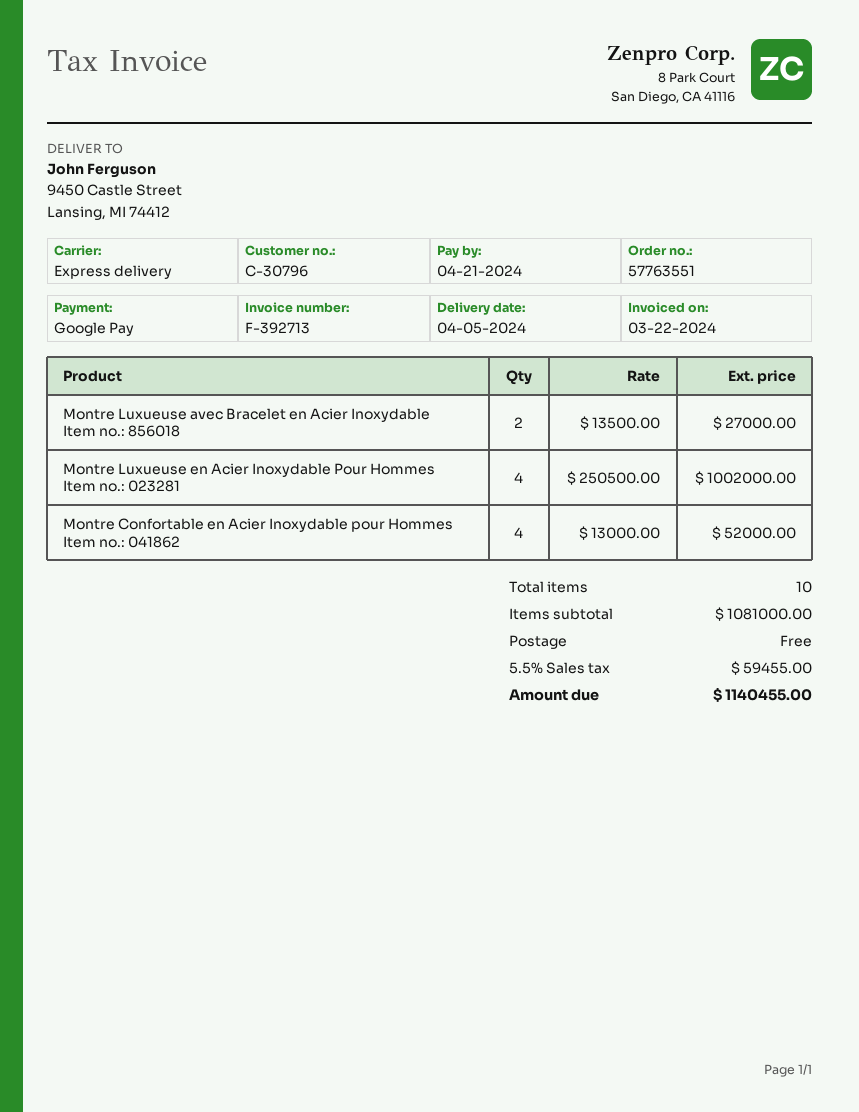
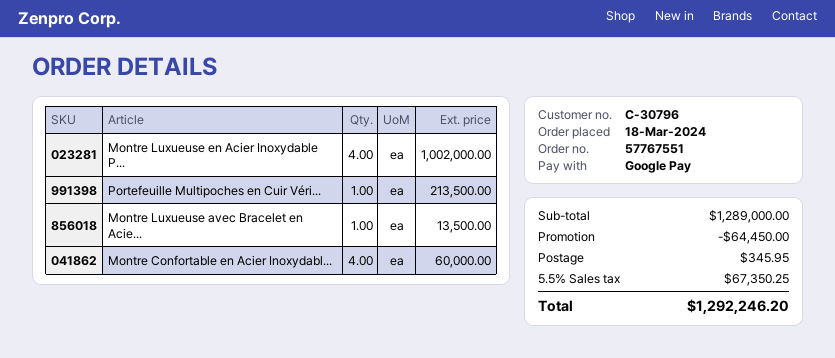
order number: 57763551 -> 57767551
Montre Luxueuse avec Bracelet en Acier Inoxydable: 2 for 27000.00 -> 1 for 13500.00
Montre Confortable en Acier Inoxydable pour Hommes: 4 for 52000.00 -> 4 for 60000.00
Portefeuille Multipoches en Cuir Véri...: none -> 1 for 213500.00
subtotal: 1081000.00 -> 1289000.00
discount: none -> 64450.00
shipping: 0.00 -> 345.95
tax: 5.5% = 59455.00 -> 5.5% = 67350.25
total: 1140455.00 -> 1292246.20

